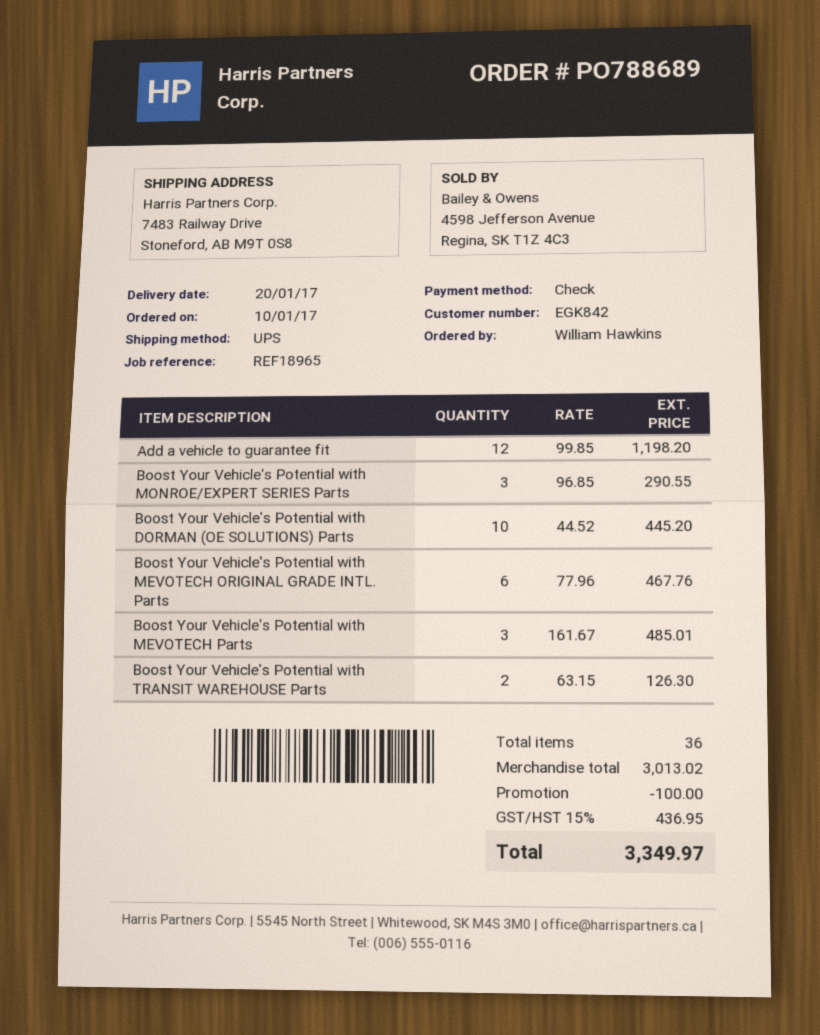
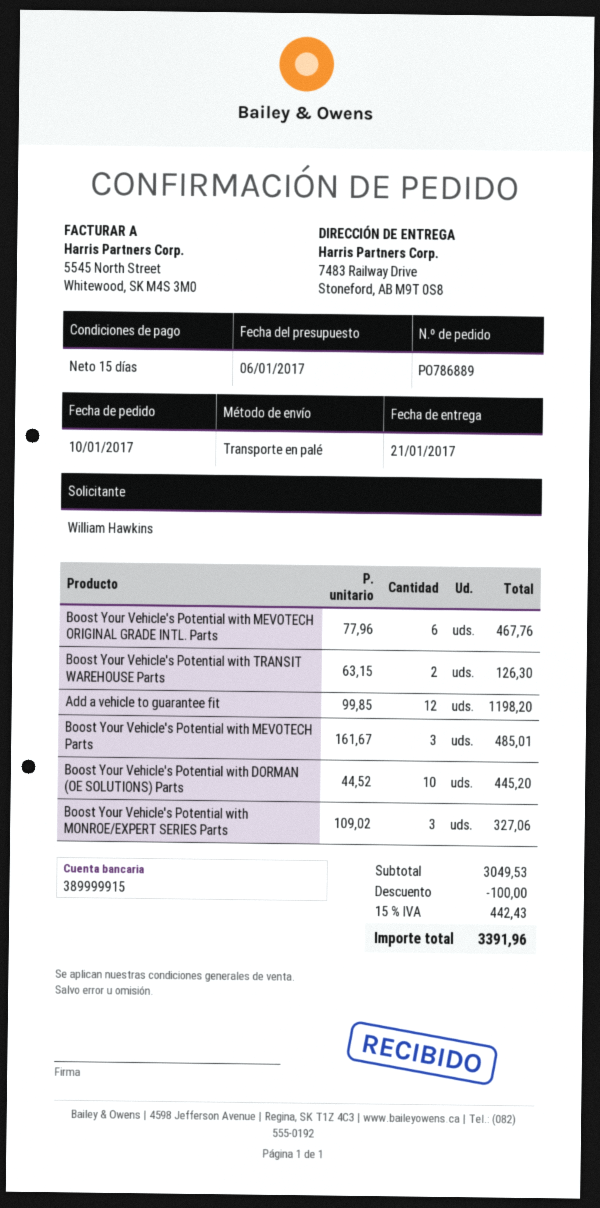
order number: PO788689 -> PO786889
delivery date: 2017-01-20 -> 2017-01-21
shipping method: UPS -> pallet freight
Boost Your Vehicle's Potential with MONROE/EXPERT SERIES Parts: 3 x 96.85 = 290.55 -> 3 x 109.02 = 327.06
subtotal: 3013.02 -> 3049.53
tax: 15% = 436.95 -> 15% = 442.43
total: 3349.97 -> 3391.96

